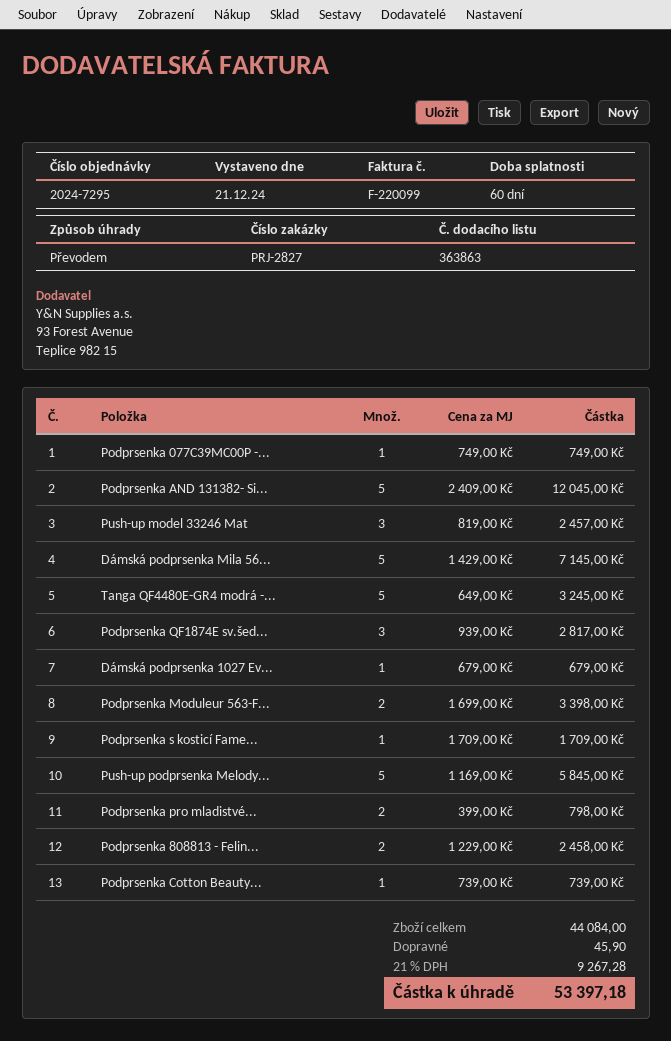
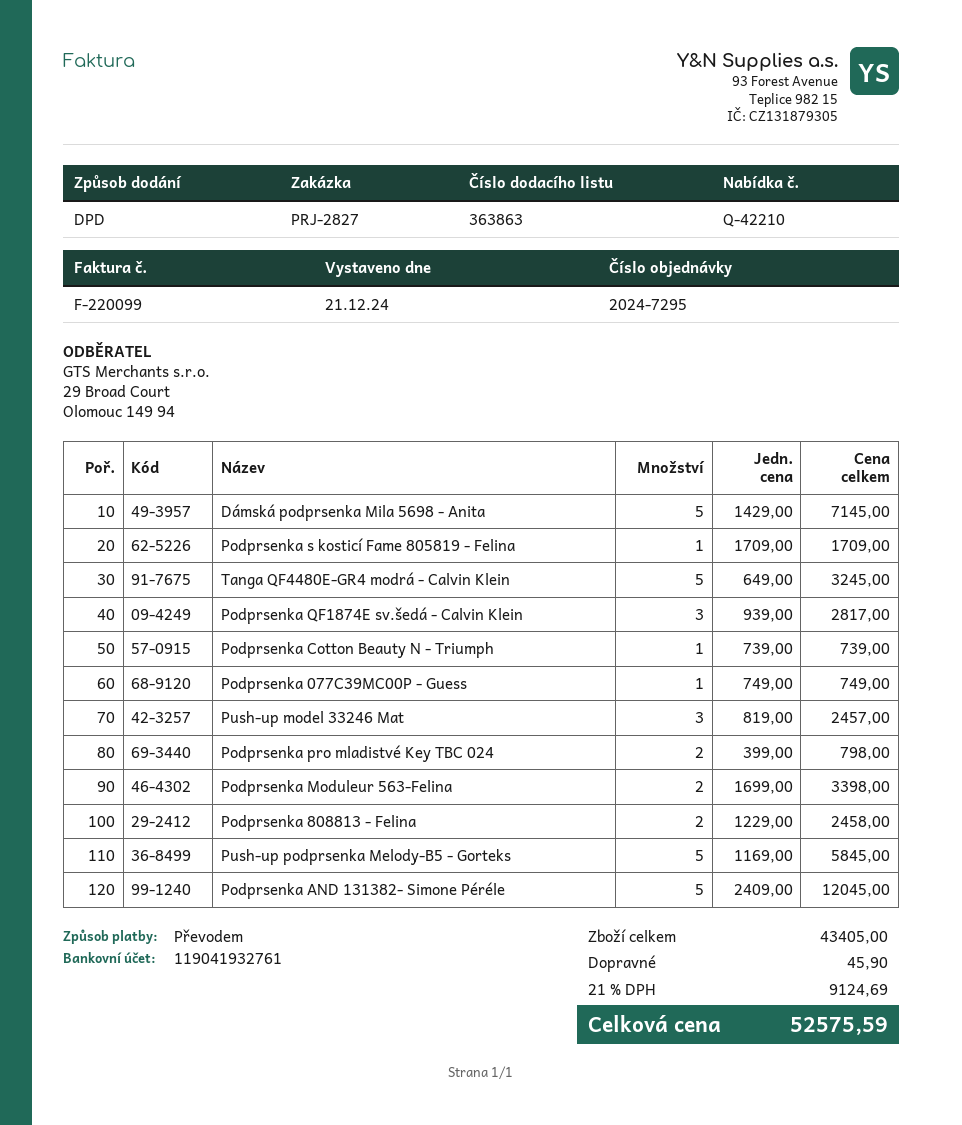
Dámská podprsenka 1027 Ev...: 1 x 679.00 = 679.00 -> none
subtotal: 44084.00 -> 43405.00
tax: 21% = 9267.28 -> 21% = 9124.69
total: 53397.18 -> 52575.59

